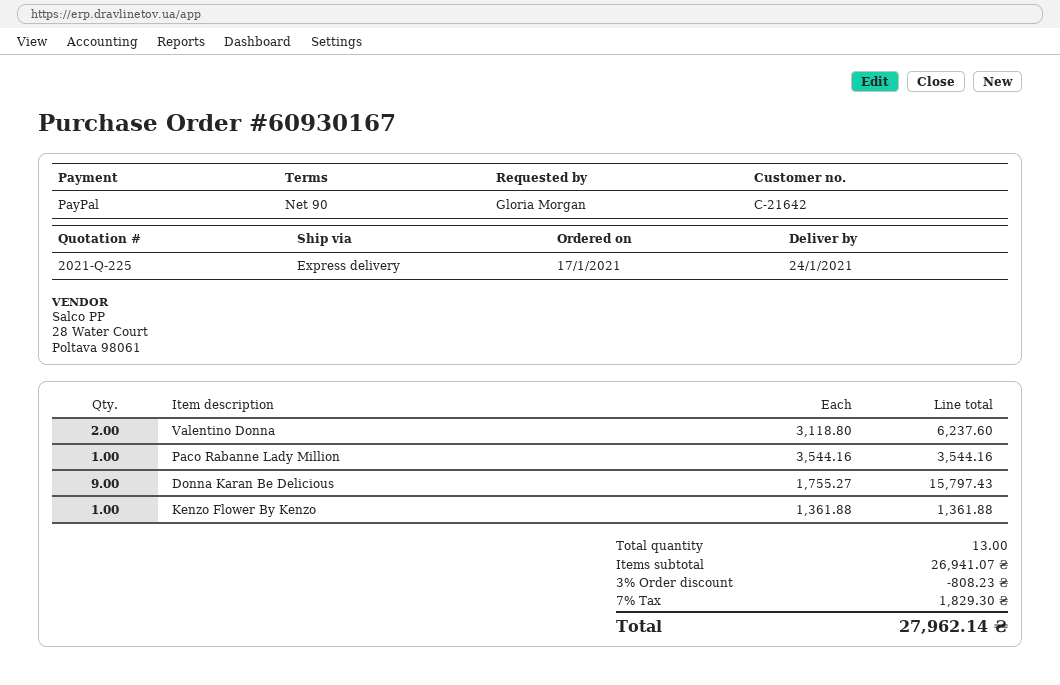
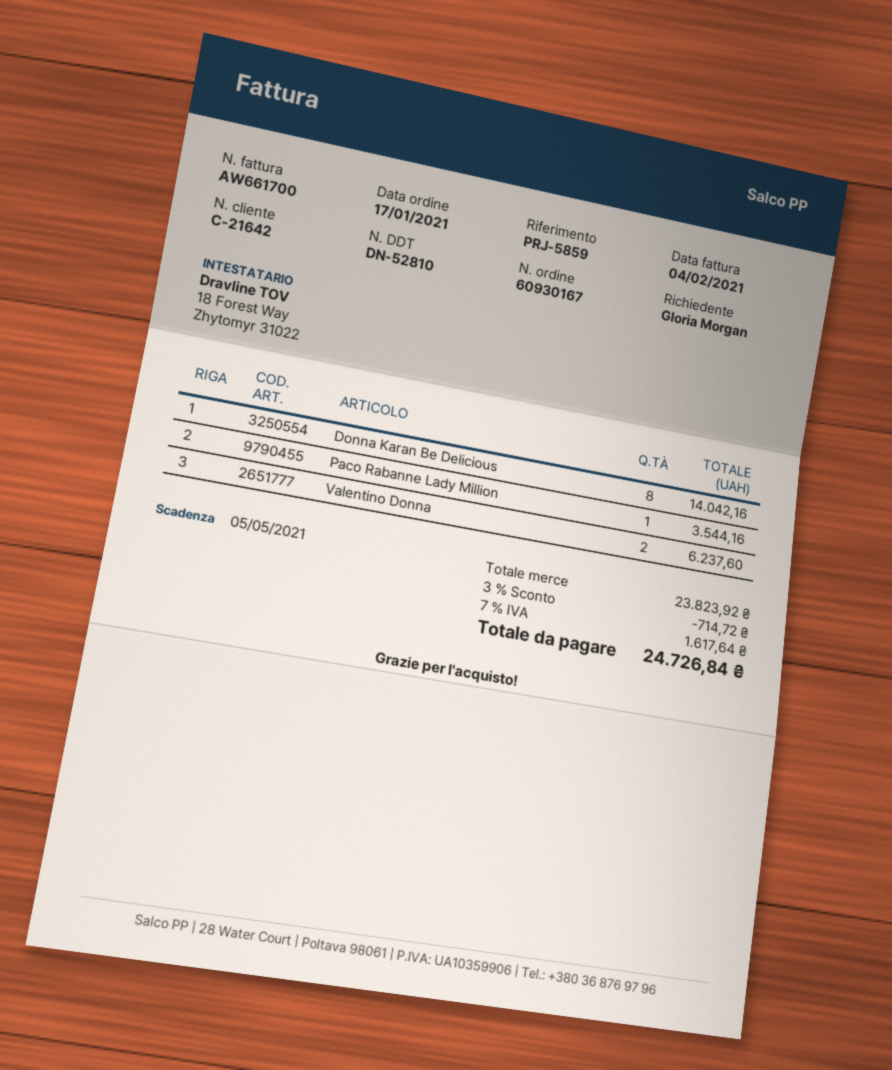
Donna Karan Be Delicious: 9 for 15797.43 -> 8 for 14042.16
Kenzo Flower By Kenzo: 1 for 1361.88 -> none
subtotal: 26941.07 -> 23823.92
discount: 3% = 808.23 -> 3% = 714.72
tax: 7% = 1829.30 -> 7% = 1617.64
total: 27962.14 -> 24726.84

